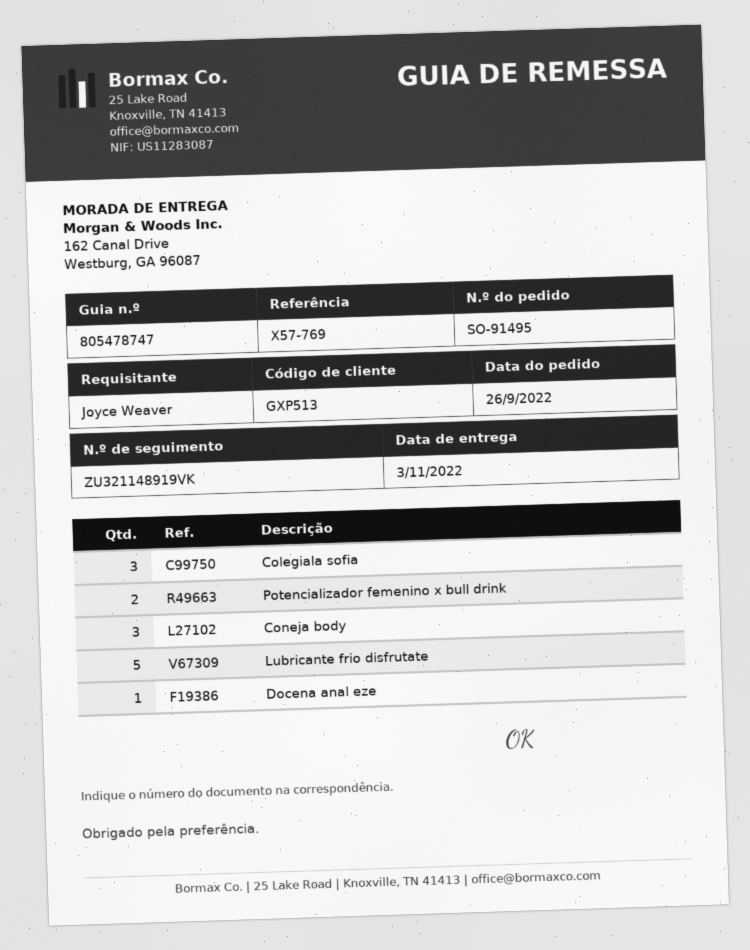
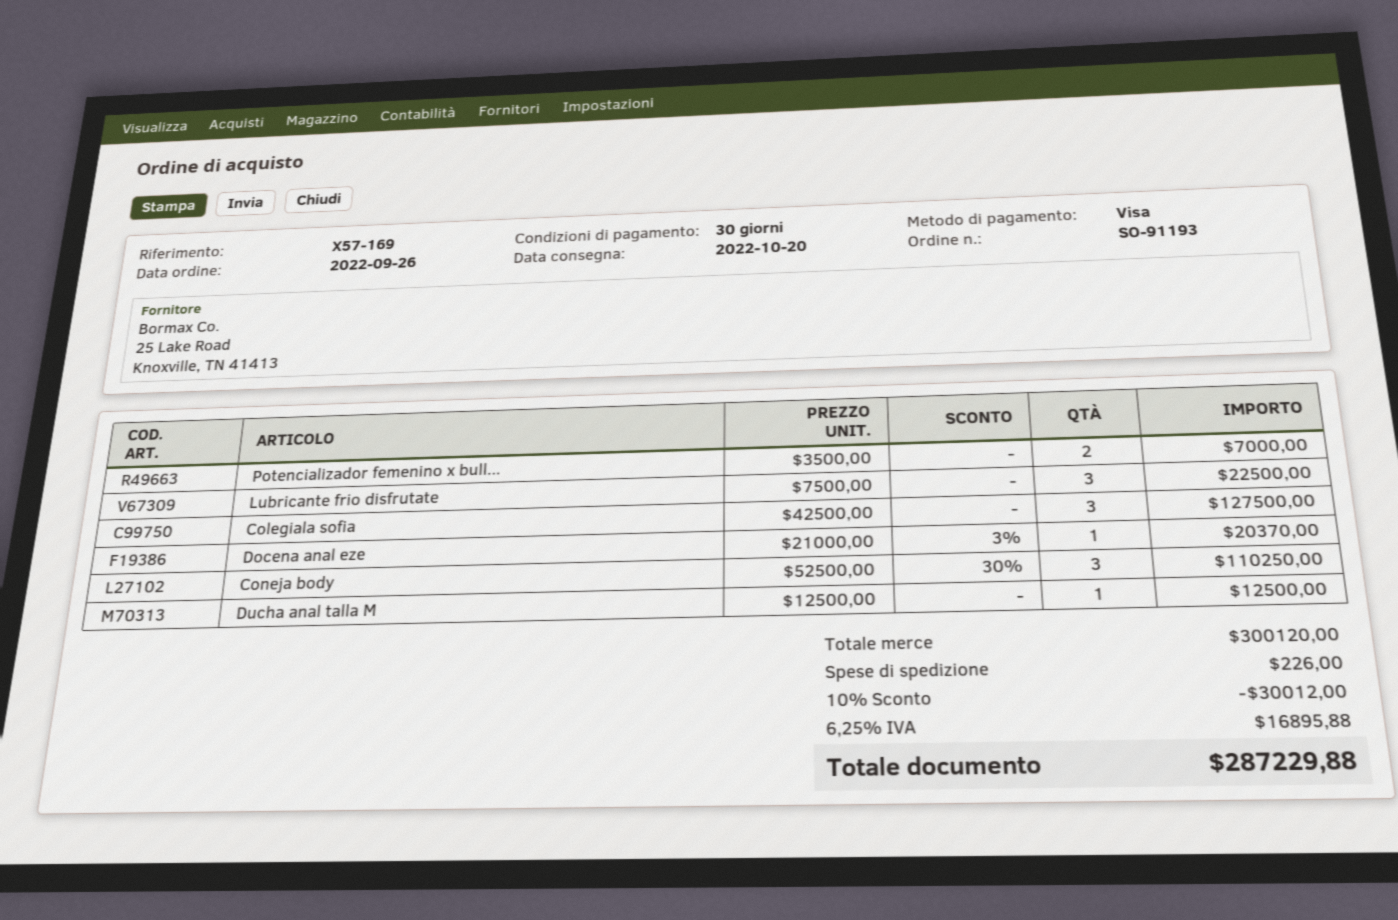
order number: SO-91495 -> SO-91193
delivery date: 2022-11-03 -> 2022-10-20
reference: X57-769 -> X57-169
Lubricante frio disfrutate: 5 -> 3
Ducha anal talla M: none -> 1

